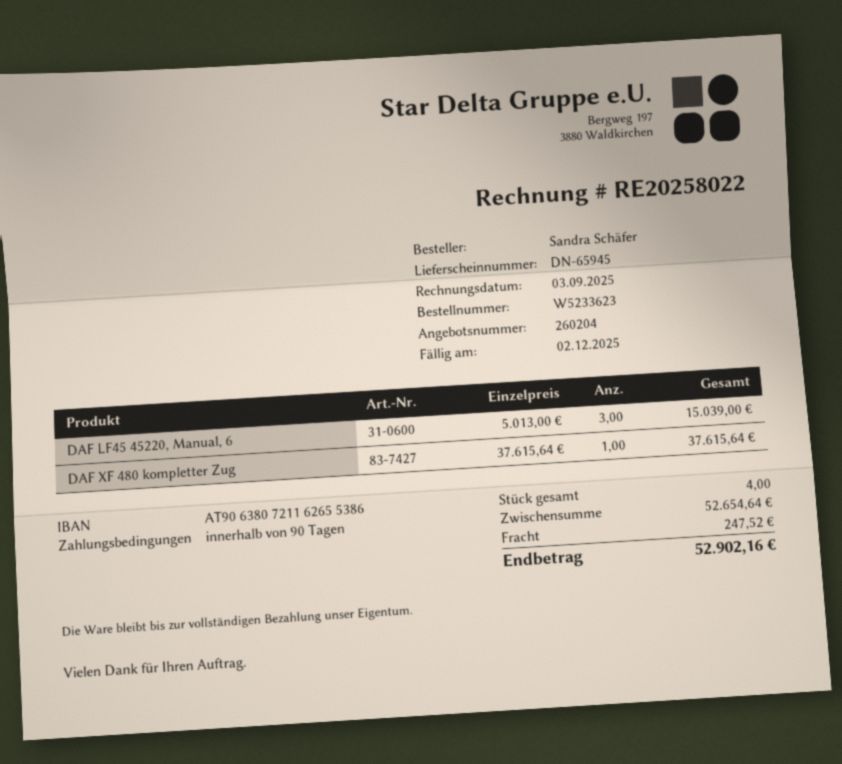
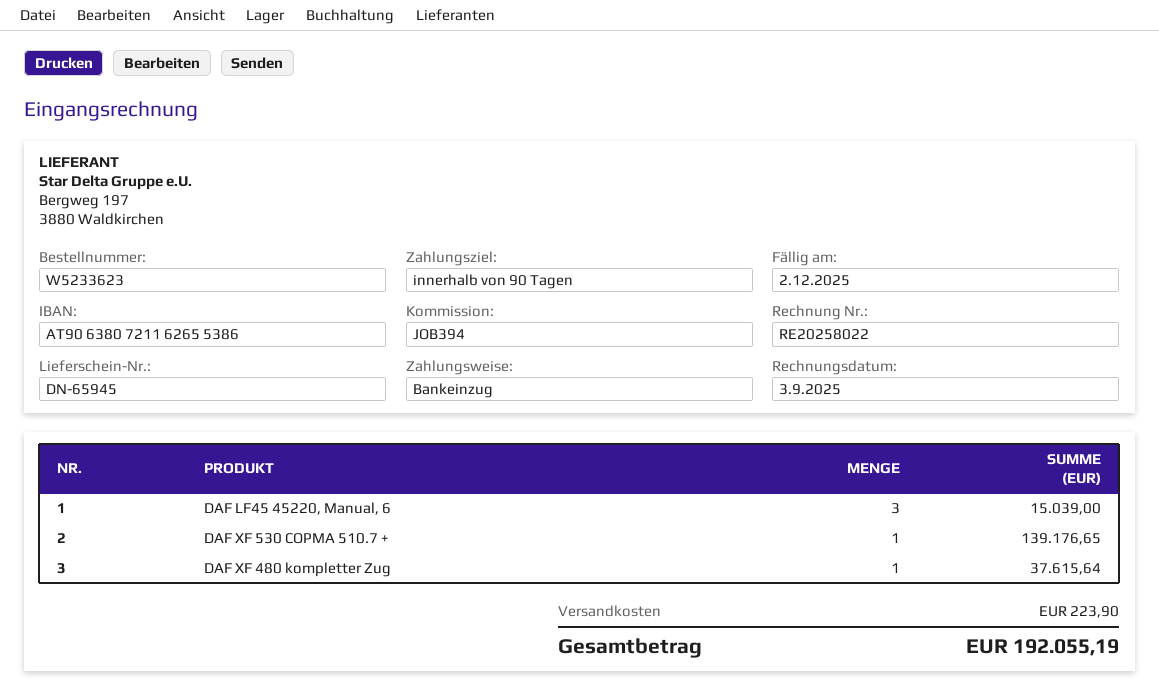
DAF XF 530 COPMA 510.7 +: none -> 1 for 139176.65
shipping: 247.52 -> 223.90
total: 52902.16 -> 192055.19

